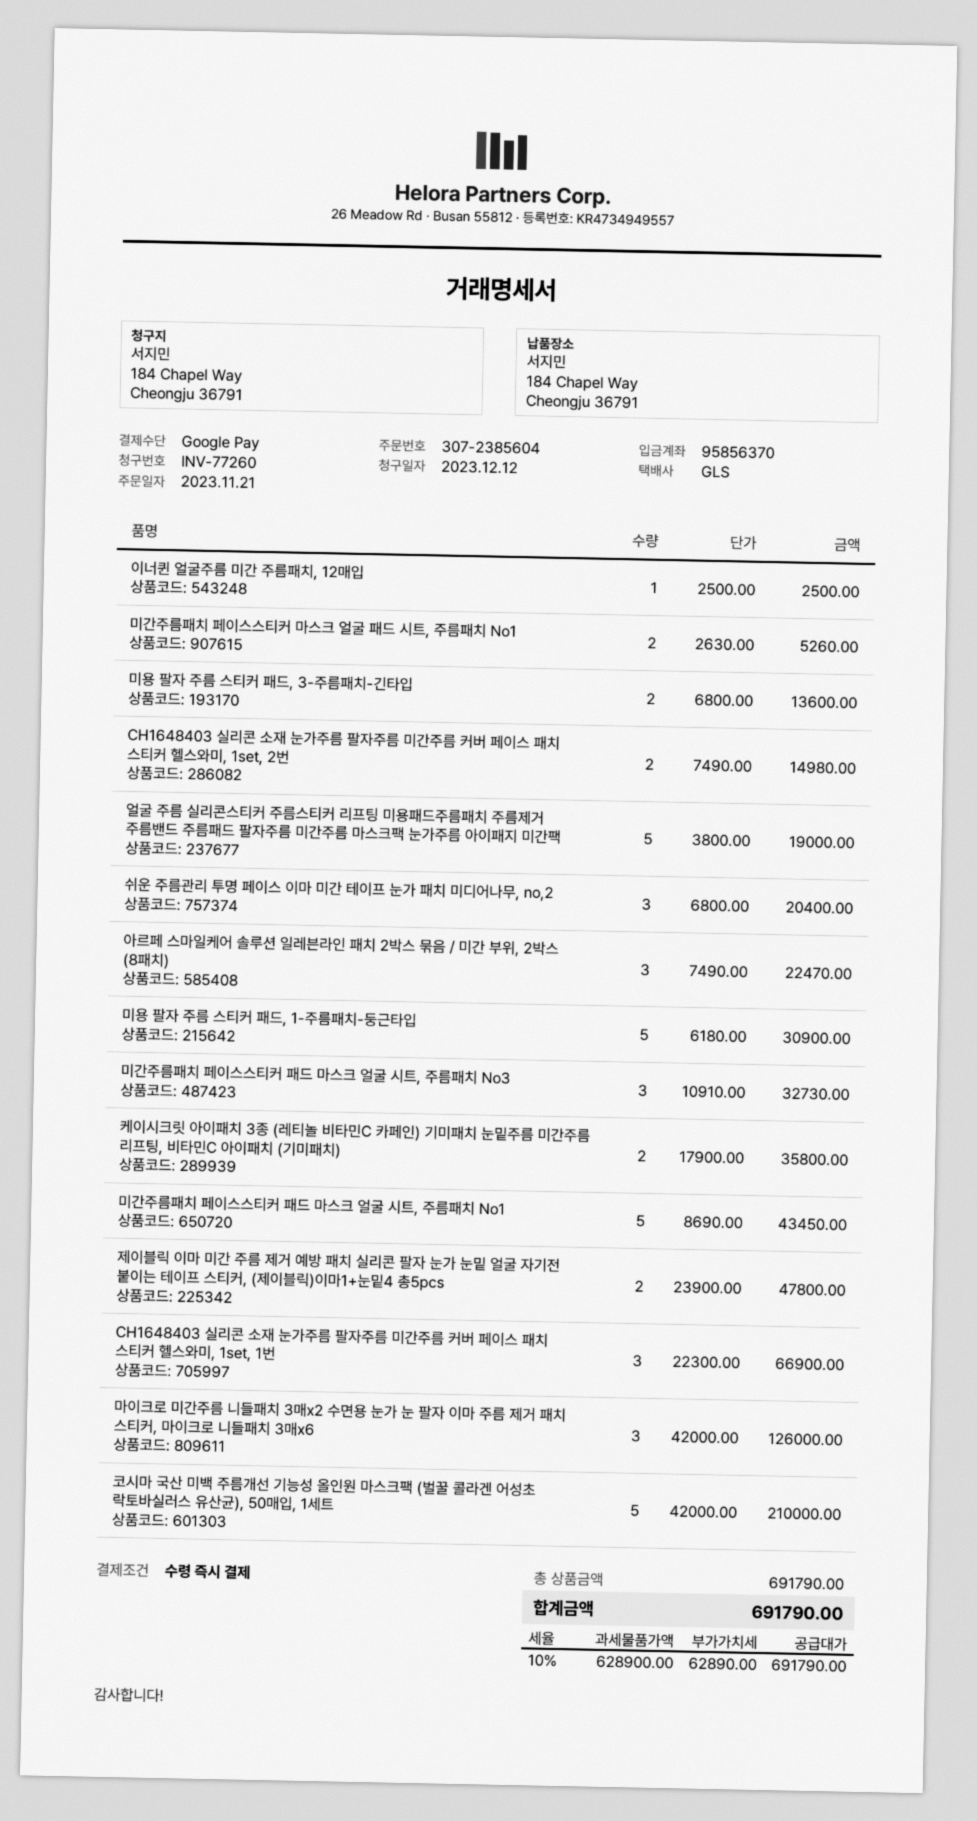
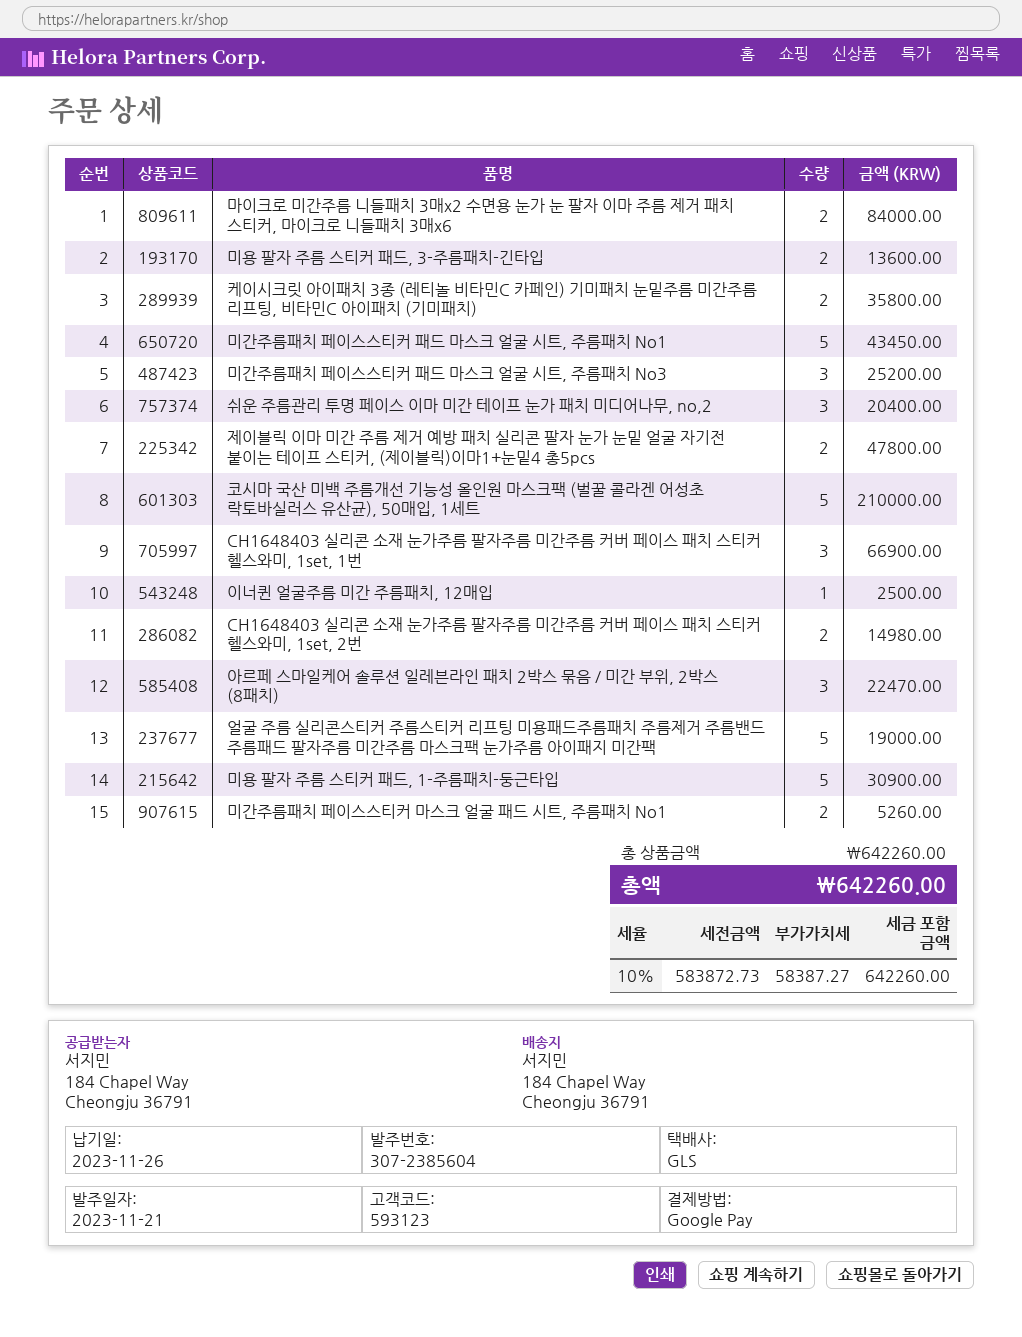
미간주름패치 페이스스티커 패드 마스크 얼굴 시트, 주름패치 No3: 3 for 32730.00 -> 3 for 25200.00
마이크로 미간주름 니들패치 3매x2 수면용 눈가 눈 팔자 이마 주름 제거 패치 스티커, 마이크로 니들패치 3매x6: 3 for 126000.00 -> 2 for 84000.00
subtotal: 691790.00 -> 642260.00
net: 628900.00 -> 583872.73
tax: 10% = 62890.00 -> 10% = 58387.27
total: 691790.00 -> 642260.00

